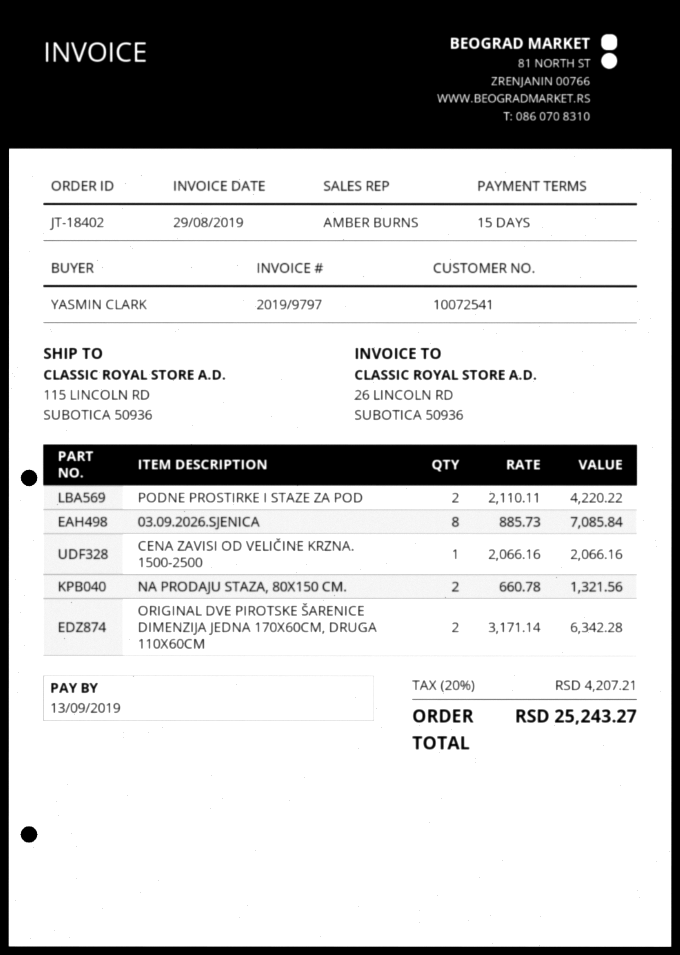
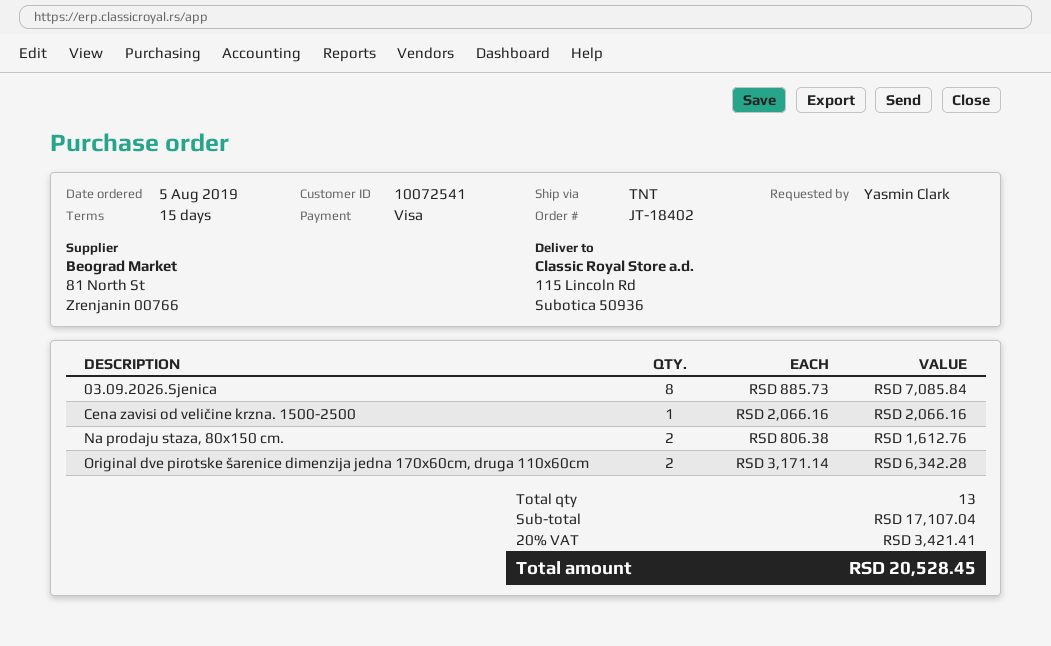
PODNE PROSTIRKE I STAZE ZA POD: 2 x 2110.11 = 4220.22 -> none
NA PRODAJU STAZA, 80X150 CM.: 2 x 660.78 = 1321.56 -> 2 x 806.38 = 1612.76
tax: 20% = 4207.21 -> 20% = 3421.41
total: 25243.27 -> 20528.45

